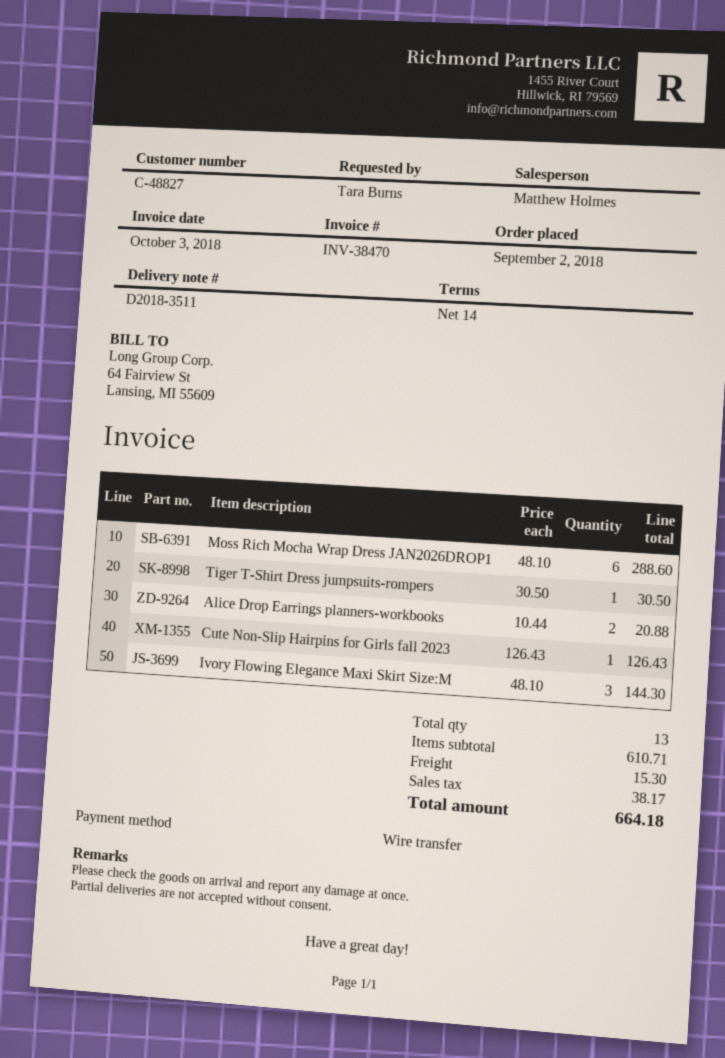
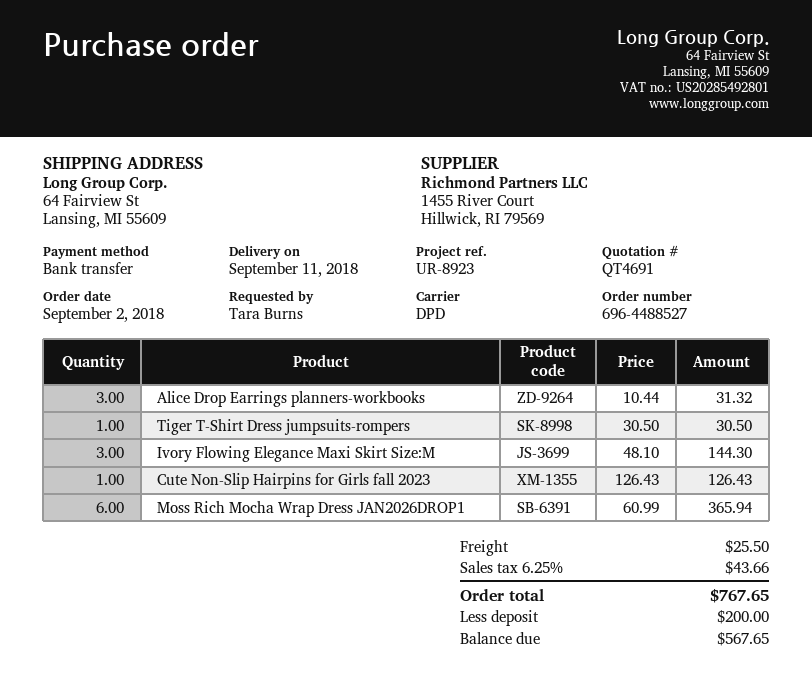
Moss Rich Mocha Wrap Dress JAN2026DROP1: 6 x 48.10 = 288.60 -> 6 x 60.99 = 365.94
Alice Drop Earrings planners-workbooks: 2 x 10.44 = 20.88 -> 3 x 10.44 = 31.32
shipping: 15.30 -> 25.50
tax: 38.17 -> 43.66
total: 664.18 -> 767.65

